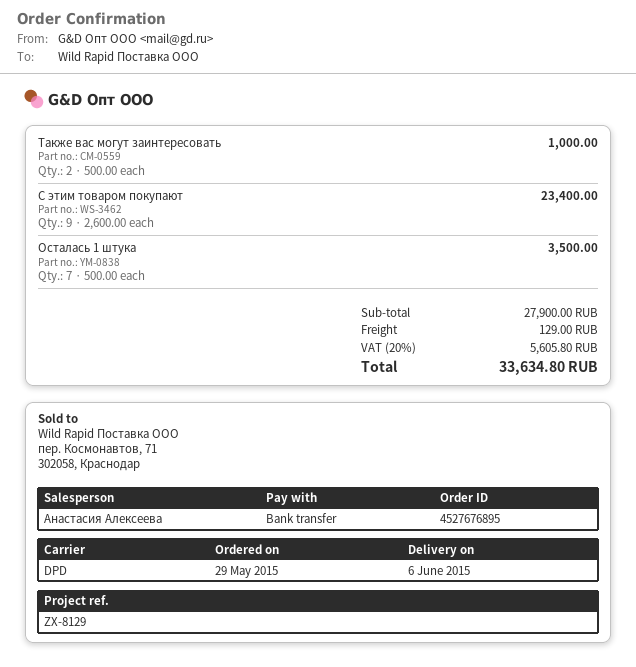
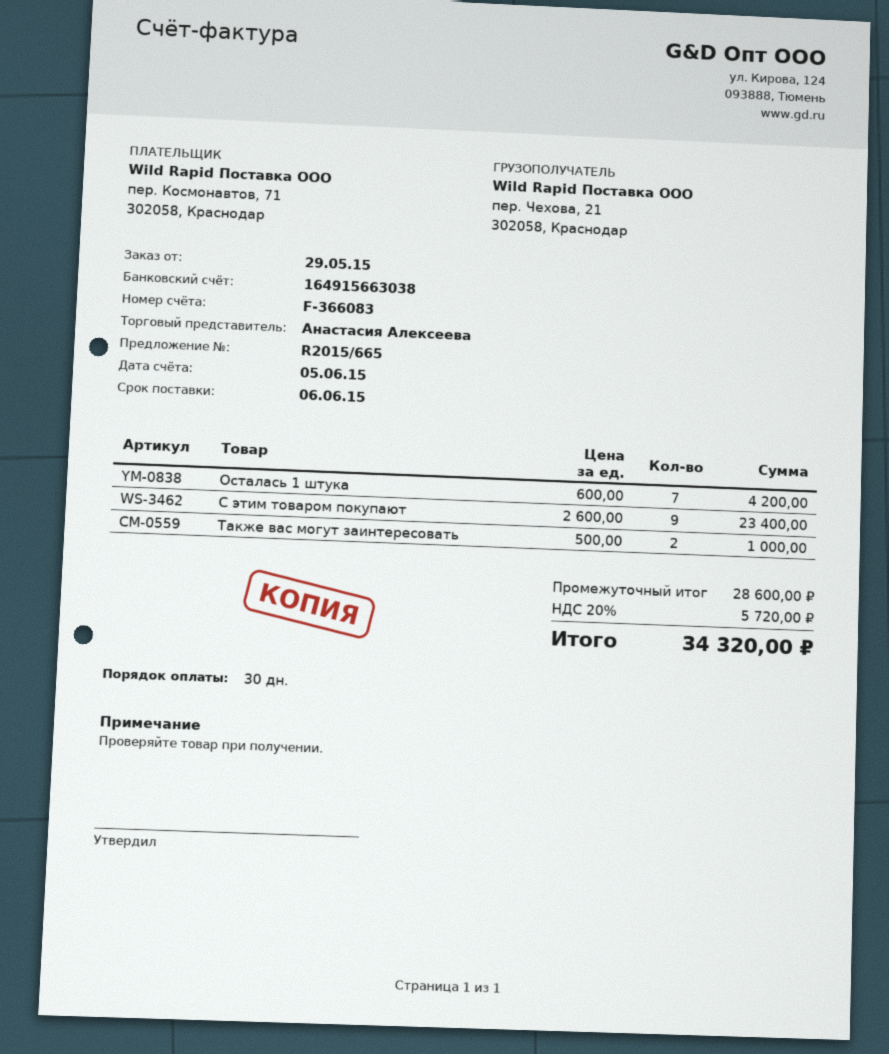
Осталась 1 штука: 7 x 500.00 = 3500.00 -> 7 x 600.00 = 4200.00
subtotal: 27900.00 -> 28600.00
shipping: 129.00 -> none
tax: 20% = 5605.80 -> 20% = 5720.00
total: 33634.80 -> 34320.00

